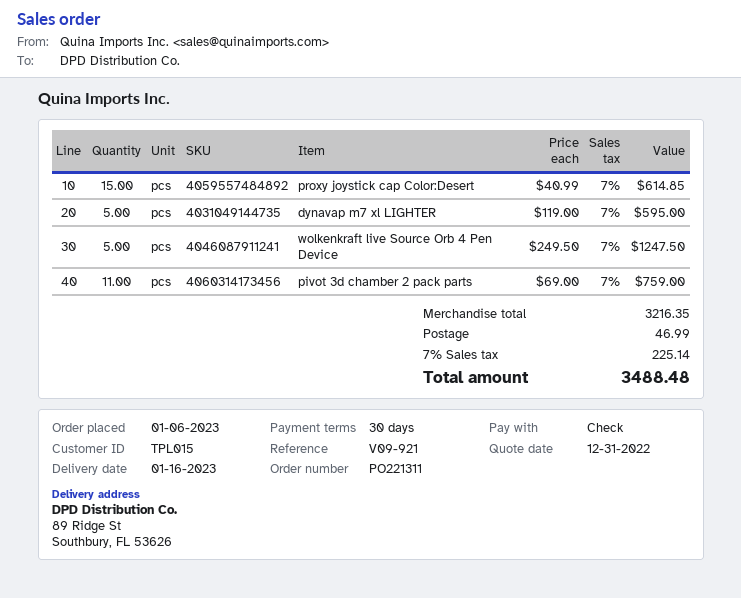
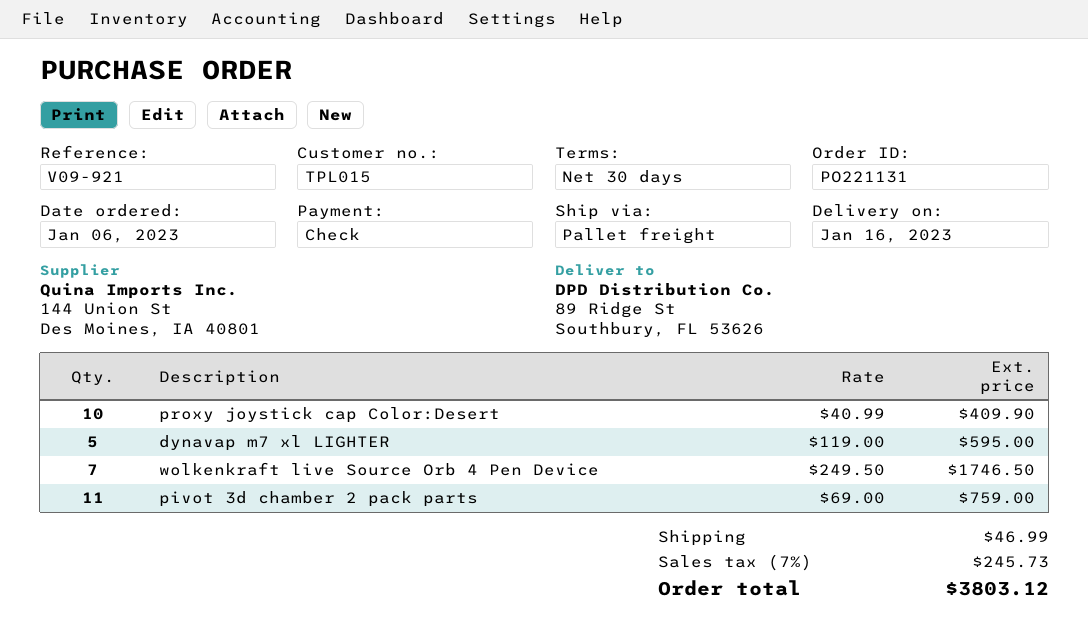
order number: PO221311 -> PO221131
proxy joystick cap Color:Desert: 15 x 40.99 = 614.85 -> 10 x 40.99 = 409.90
wolkenkraft live Source Orb 4 Pen Device: 5 x 249.50 = 1247.50 -> 7 x 249.50 = 1746.50
tax: 7% = 225.14 -> 7% = 245.73
total: 3488.48 -> 3803.12

